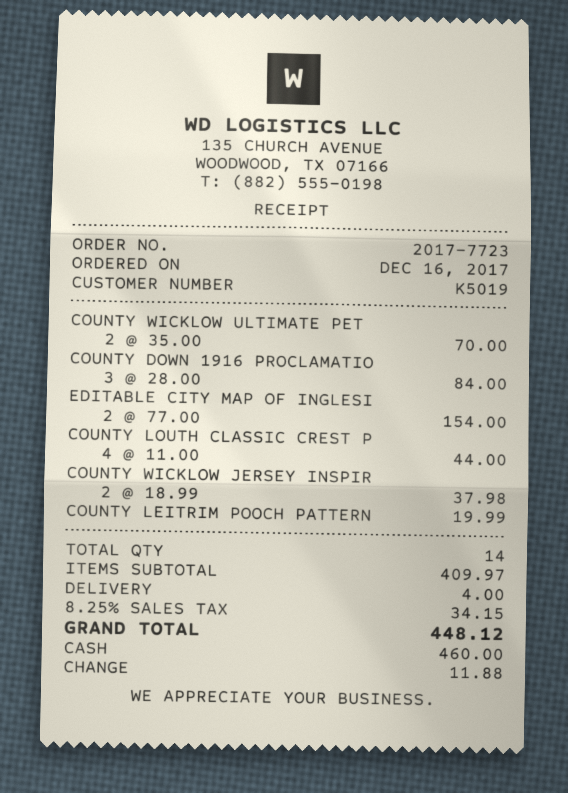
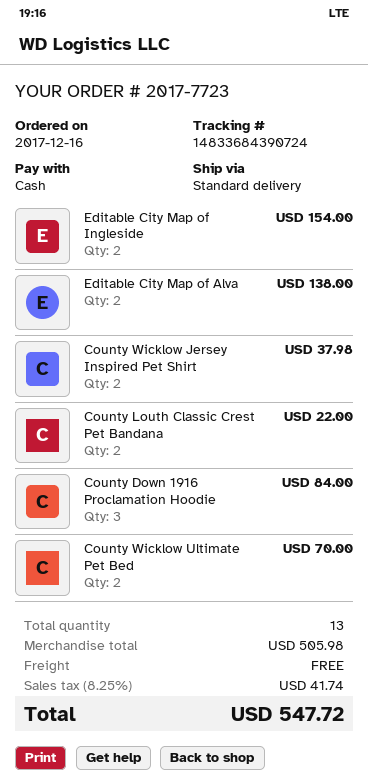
COUNTY LOUTH CLASSIC CREST P: 4 for 44.00 -> 2 for 22.00
COUNTY LEITRIM POOCH PATTERN: 1 for 19.99 -> none
Editable City Map of Alva: none -> 2 for 138.00
total quantity: 14 -> 13
subtotal: 409.97 -> 505.98
shipping: 4.00 -> 0.00
tax: 8.25% = 34.15 -> 8.25% = 41.74
total: 448.12 -> 547.72

